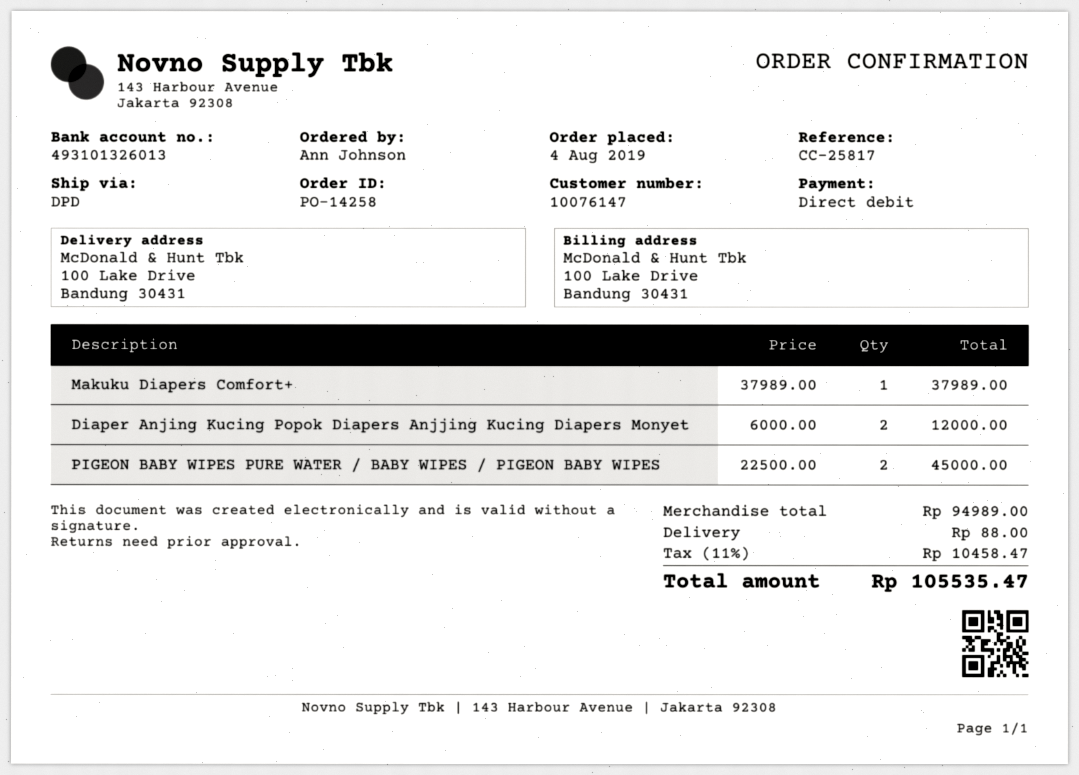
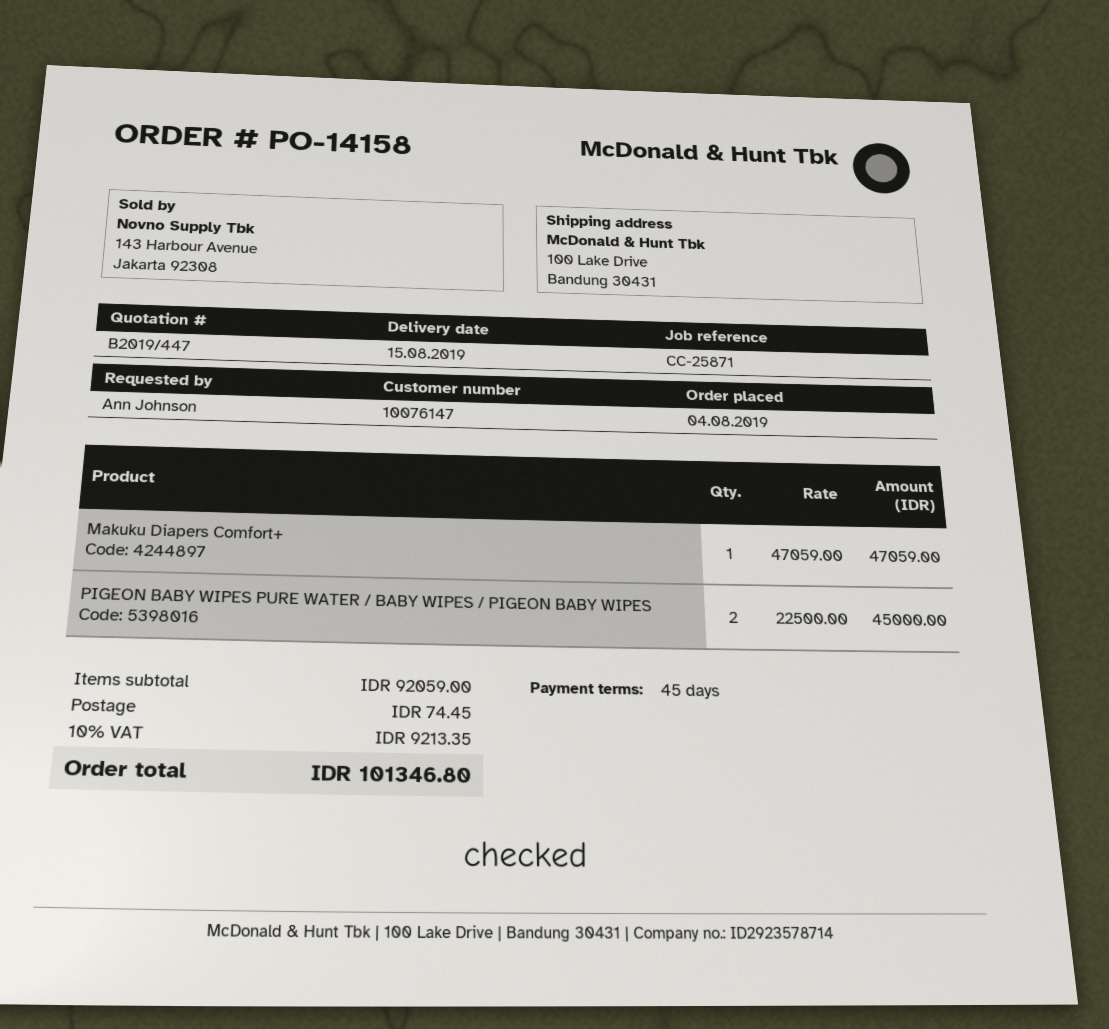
order number: PO-14258 -> PO-14158
reference: CC-25817 -> CC-25871
Makuku Diapers Comfort+: 1 x 37989.00 = 37989.00 -> 1 x 47059.00 = 47059.00
Diaper Anjing Kucing Popok Diapers Anjjing Kucing Diapers Monyet: 2 x 6000.00 = 12000.00 -> none
subtotal: 94989.00 -> 92059.00
shipping: 88.00 -> 74.45
tax: 11% = 10458.47 -> 10% = 9213.35
total: 105535.47 -> 101346.80

